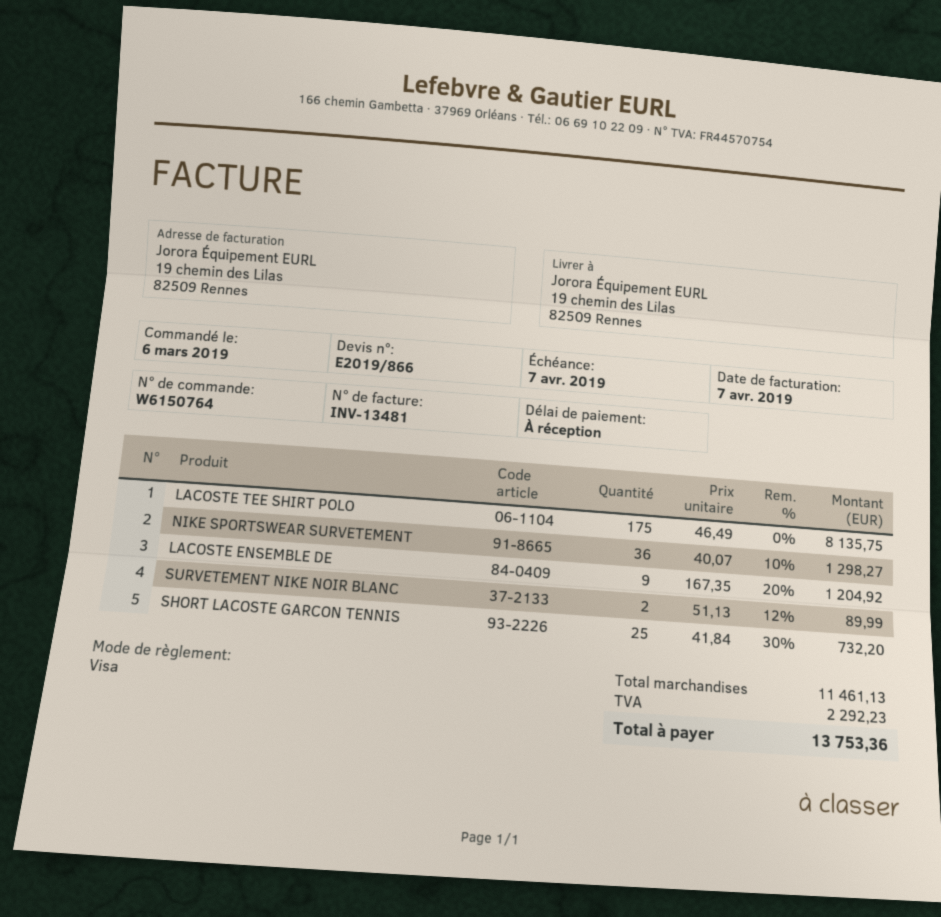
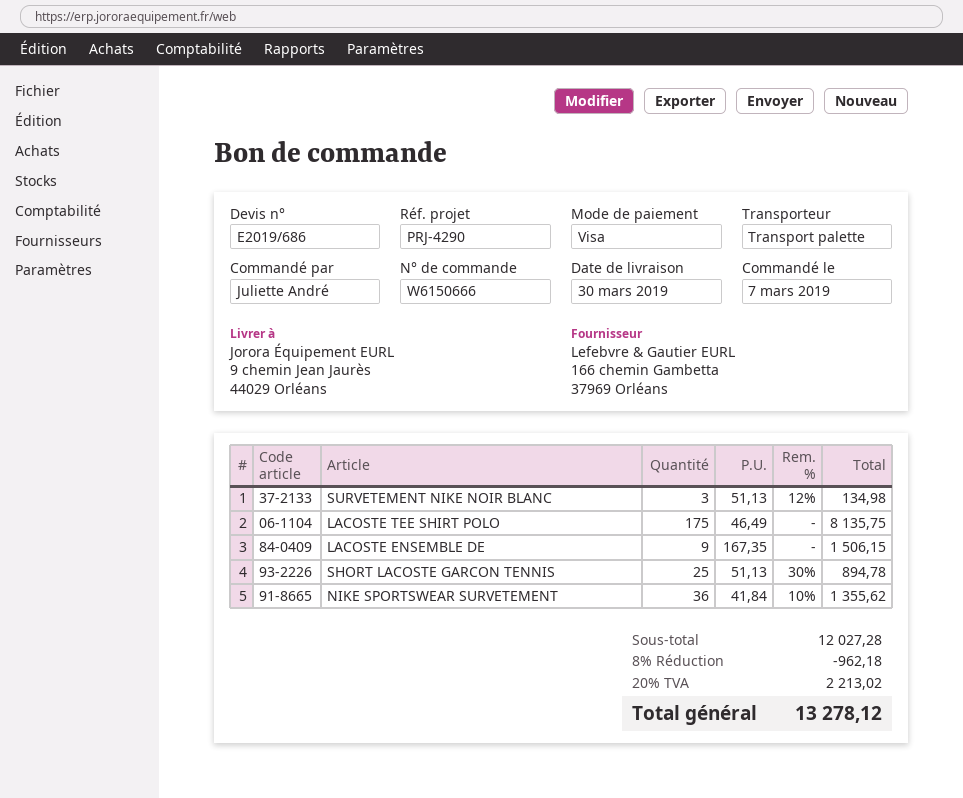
quote number: E2019/866 -> E2019/686
order number: W6150764 -> W6150666
order date: 2019-03-06 -> 2019-03-07
ship to: 19 chemin des Lilas, 82509 Rennes -> 9 chemin Jean Jaurès, 44029 Orléans
NIKE SPORTSWEAR SURVETEMENT: 36 x 40.07 - 10% = 1298.27 -> 36 x 41.84 - 10% = 1355.62
LACOSTE ENSEMBLE DE: 9 x 167.35 - 20% = 1204.92 -> 9 x 167.35 = 1506.15
SURVETEMENT NIKE NOIR BLANC: 2 x 51.13 - 12% = 89.99 -> 3 x 51.13 - 12% = 134.98
SHORT LACOSTE GARCON TENNIS: 25 x 41.84 - 30% = 732.20 -> 25 x 51.13 - 30% = 894.78
subtotal: 11461.13 -> 12027.28
discount: none -> 8% = 962.18
tax: 2292.23 -> 2213.02
total: 13753.36 -> 13278.12

